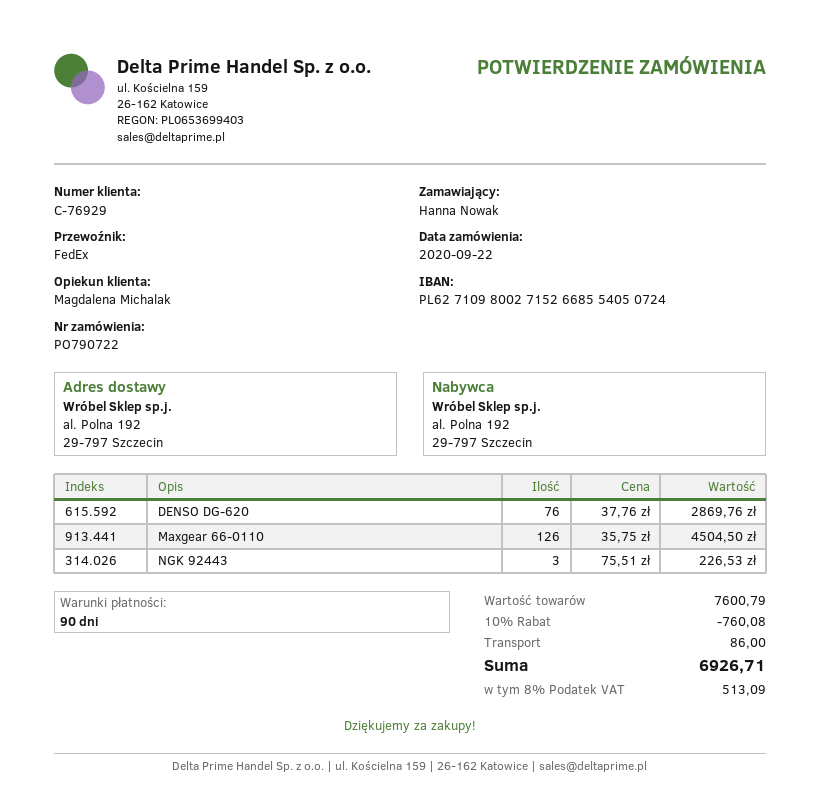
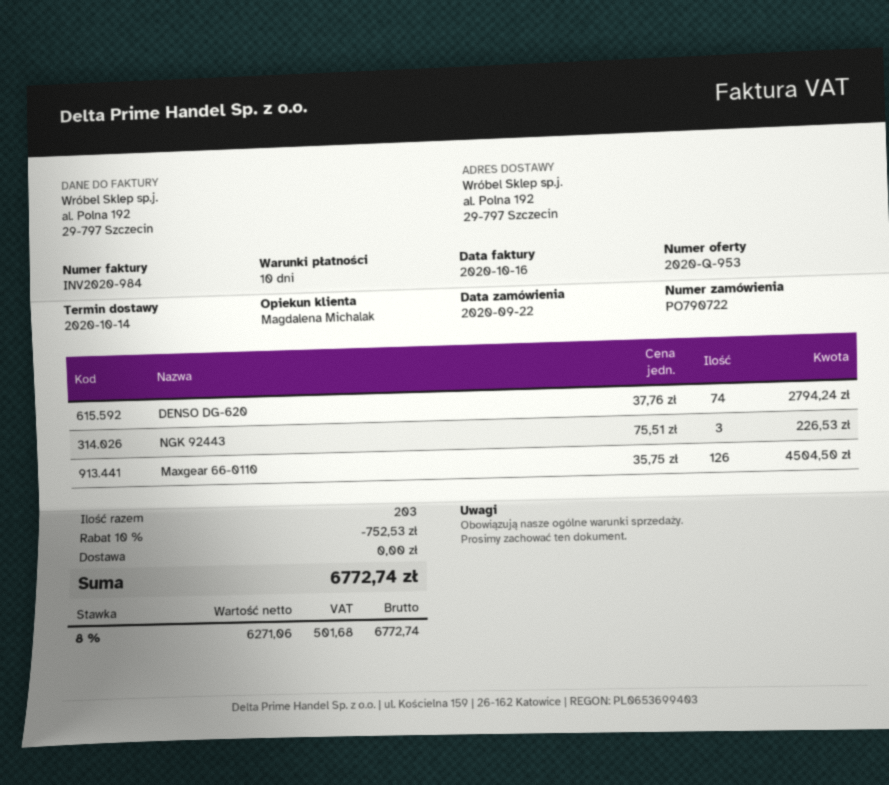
payment terms: 90 days -> 10 days
DENSO DG-620: 76 x 37.76 = 2869.76 -> 74 x 37.76 = 2794.24
discount: 10% = 760.08 -> 10% = 752.53
shipping: 86.00 -> 0.00
tax: 8% = 513.09 -> 8% = 501.68
total: 6926.71 -> 6772.74

